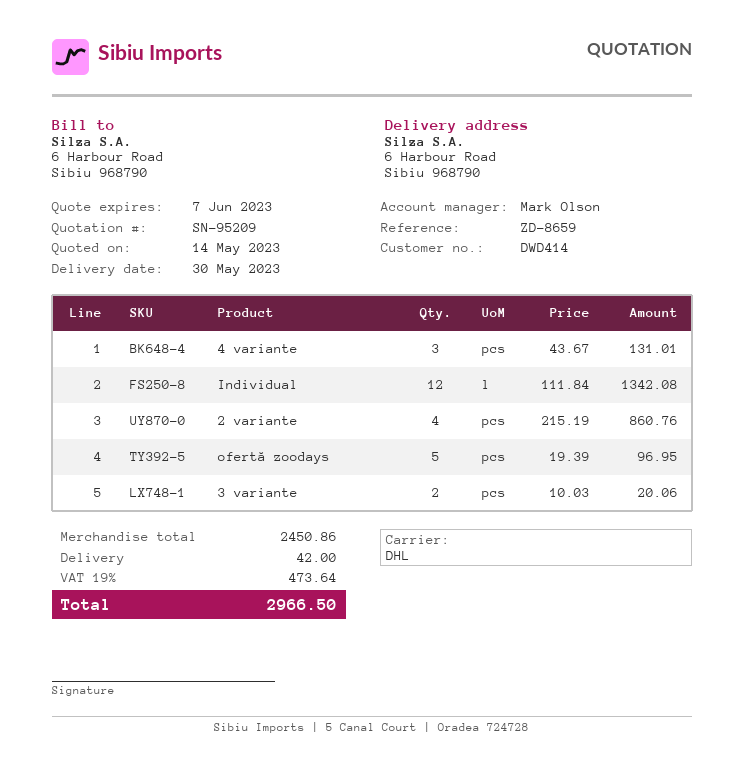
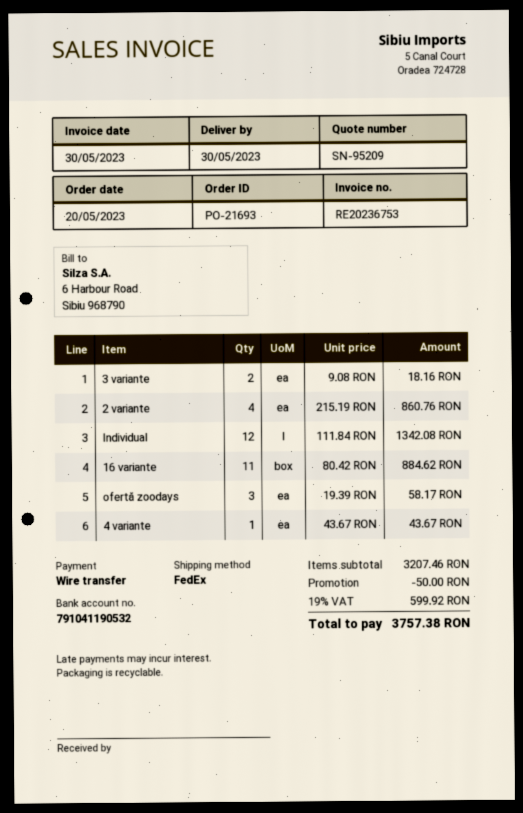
shipping method: DHL -> FedEx
4 variante: 3 x 43.67 = 131.01 -> 1 x 43.67 = 43.67
ofertă zoodays: 5 x 19.39 = 96.95 -> 3 x 19.39 = 58.17
3 variante: 2 x 10.03 = 20.06 -> 2 x 9.08 = 18.16
16 variante: none -> 11 x 80.42 = 884.62
subtotal: 2450.86 -> 3207.46
discount: none -> 50.00
shipping: 42.00 -> none
tax: 19% = 473.64 -> 19% = 599.92
total: 2966.50 -> 3757.38

